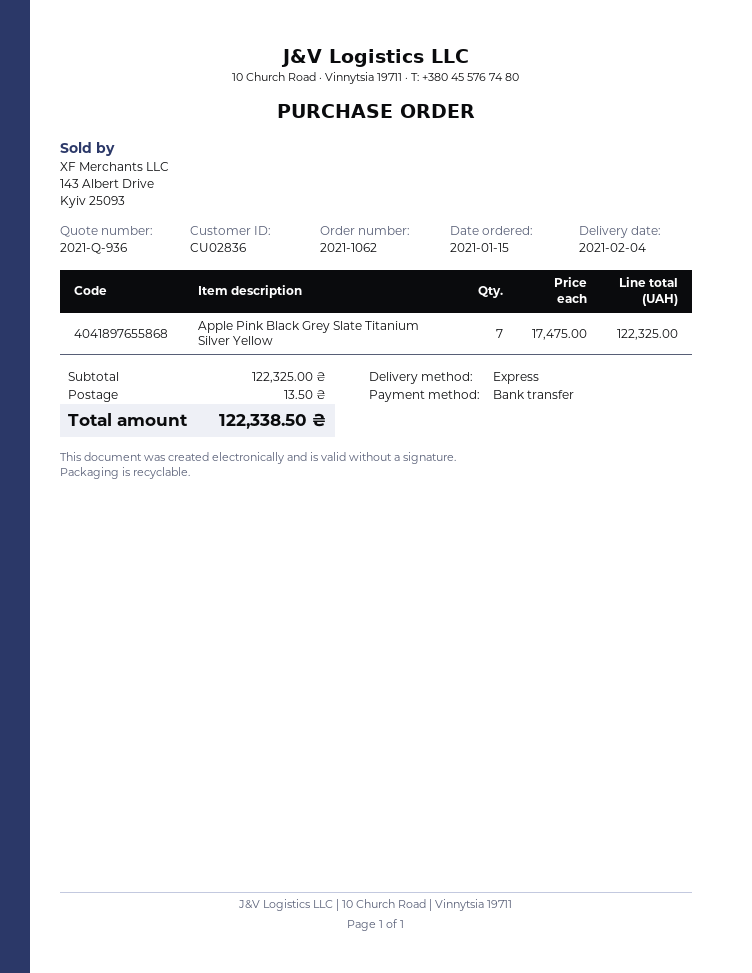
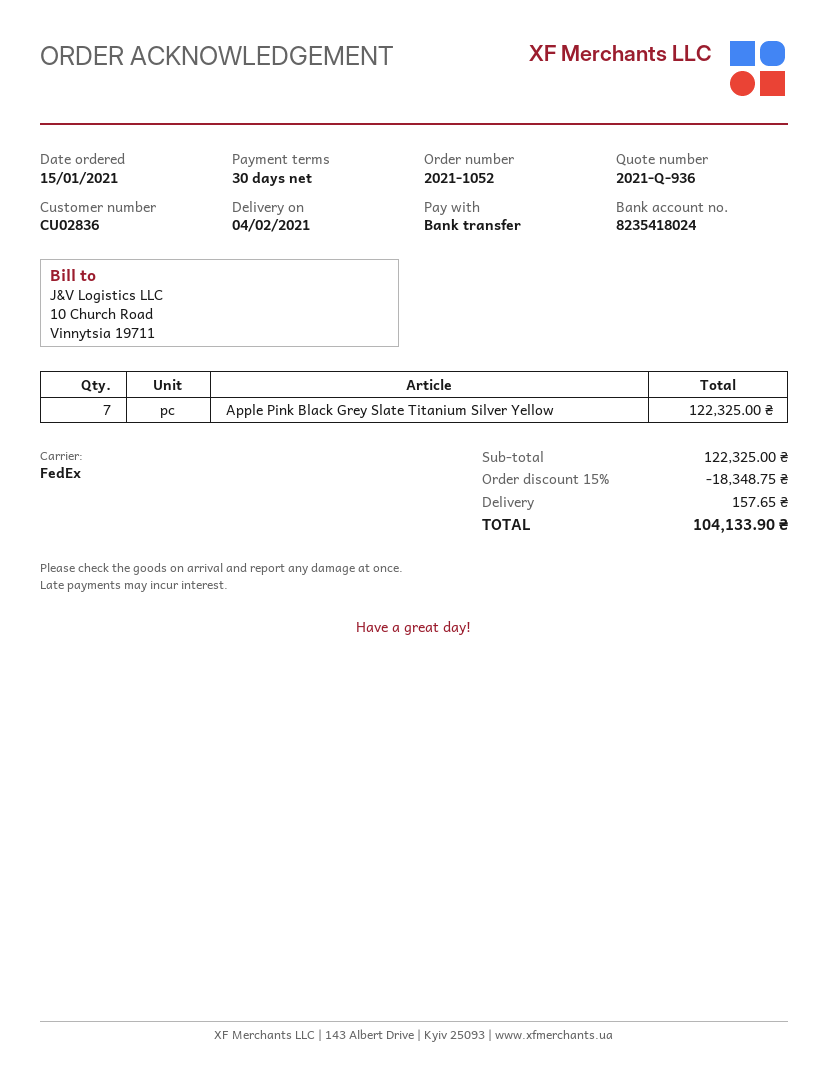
order number: 2021-1062 -> 2021-1052
shipping method: express -> FedEx
discount: none -> 15% = 18348.75
shipping: 13.50 -> 157.65
total: 122338.50 -> 104133.90

